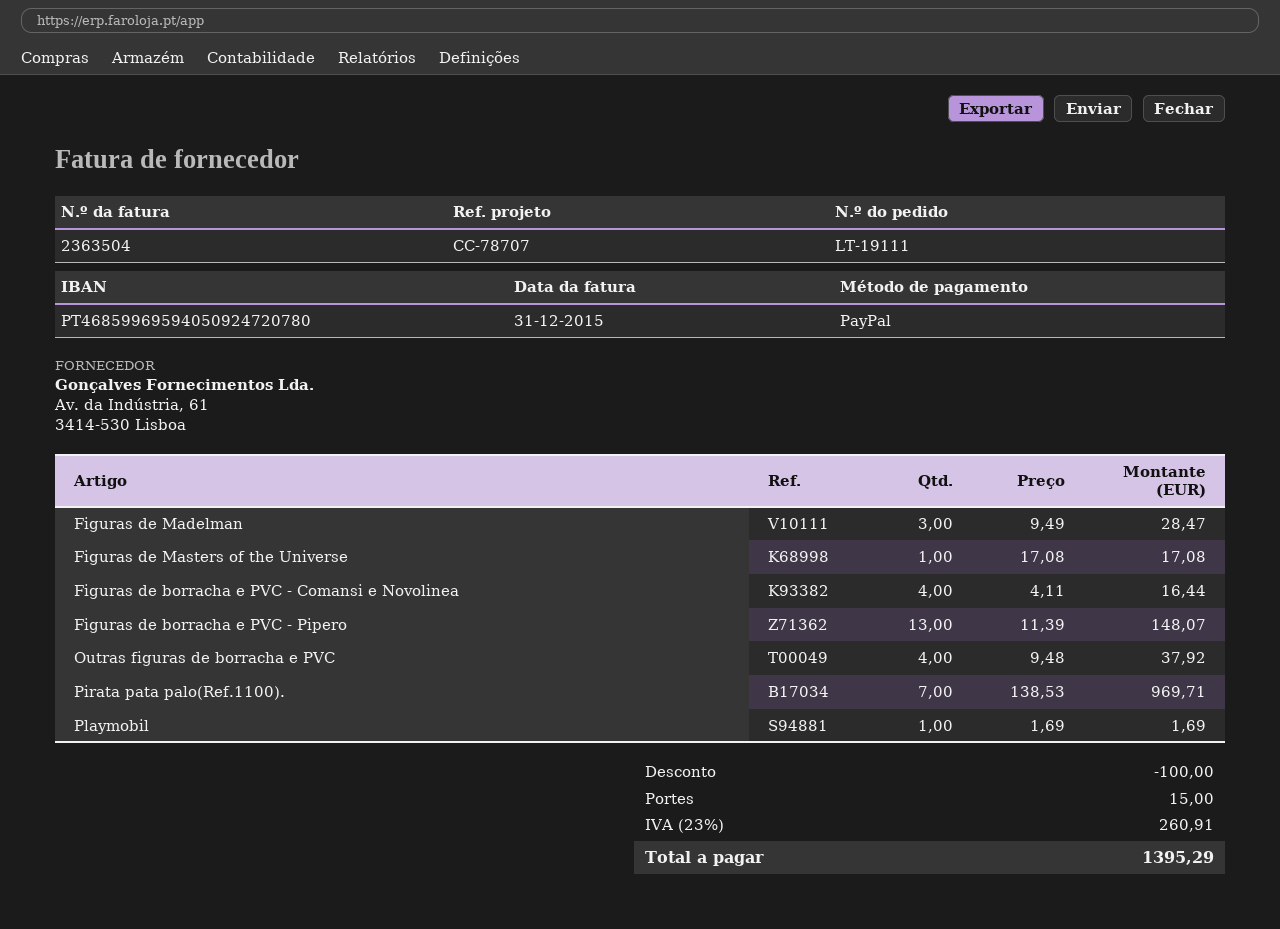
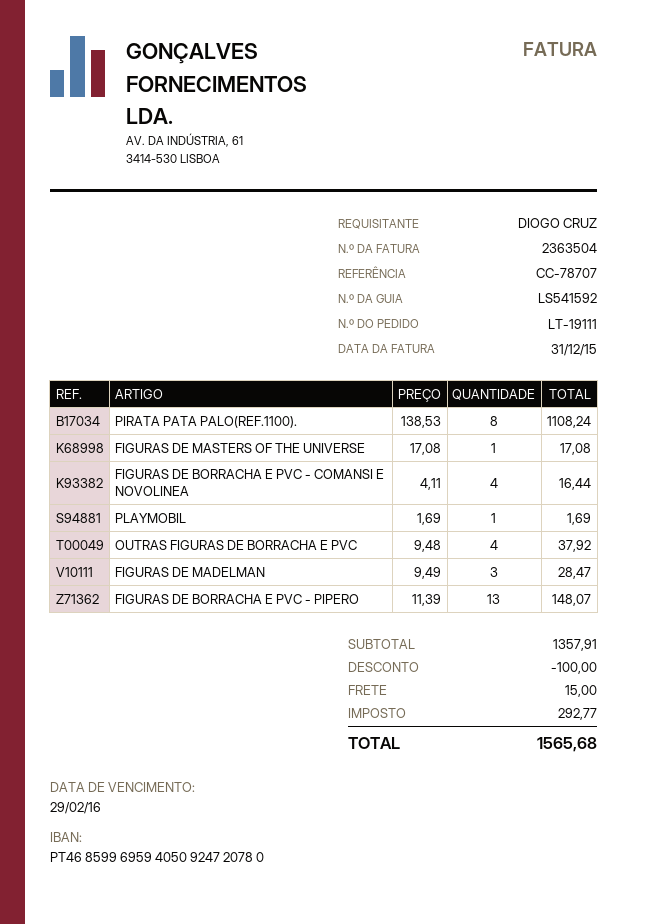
Pirata pata palo(Ref.1100).: 7 x 138.53 = 969.71 -> 8 x 138.53 = 1108.24
tax: 260.91 -> 292.77
total: 1395.29 -> 1565.68

